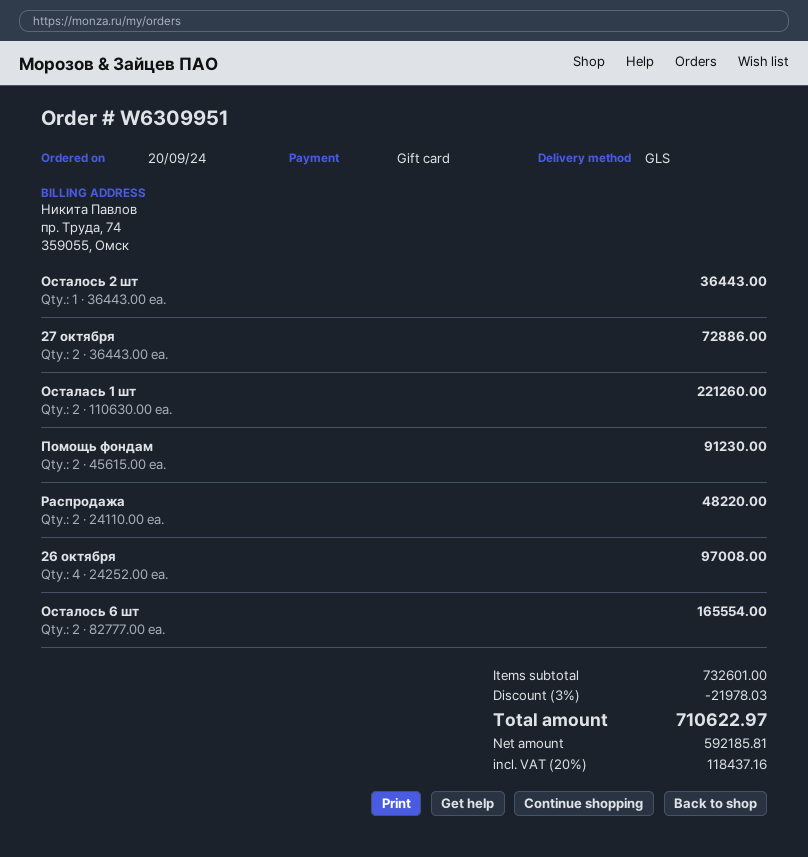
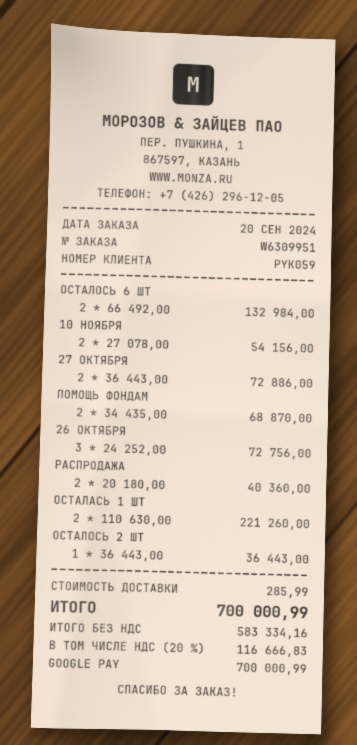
payment method: gift card -> Google Pay
Помощь фондам: 2 x 45615.00 = 91230.00 -> 2 x 34435.00 = 68870.00
Распродажа: 2 x 24110.00 = 48220.00 -> 2 x 20180.00 = 40360.00
26 октября: 4 x 24252.00 = 97008.00 -> 3 x 24252.00 = 72756.00
Осталось 6 шт: 2 x 82777.00 = 165554.00 -> 2 x 66492.00 = 132984.00
10 НОЯБРЯ: none -> 2 x 27078.00 = 54156.00
discount: 3% = 21978.03 -> none
shipping: none -> 285.99
net: 592185.81 -> 583334.16
tax: 20% = 118437.16 -> 20% = 116666.83
total: 710622.97 -> 700000.99

